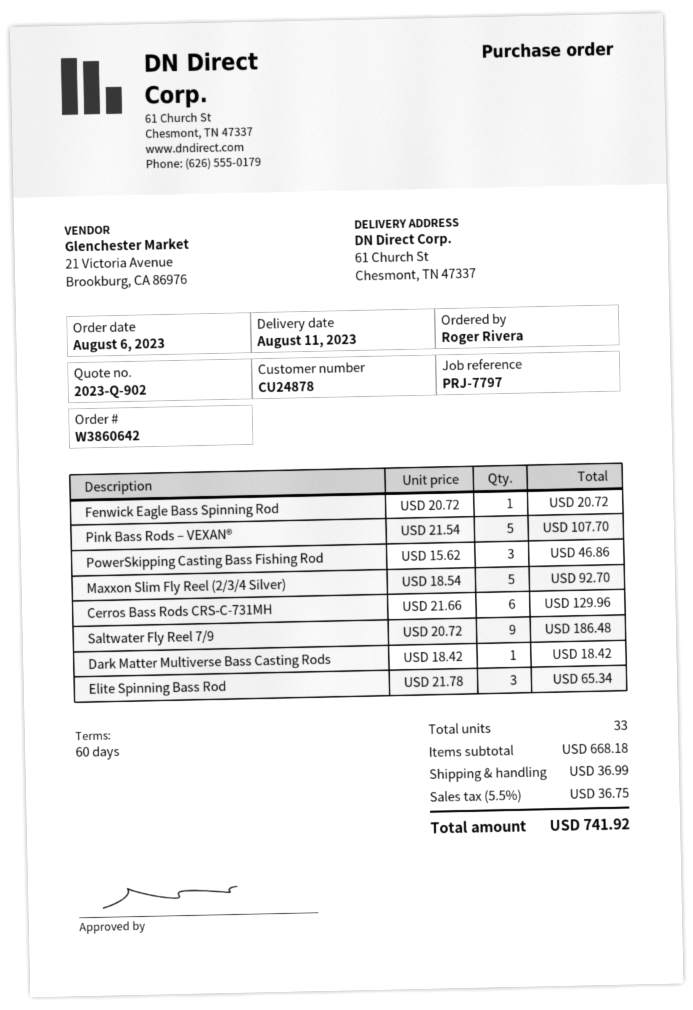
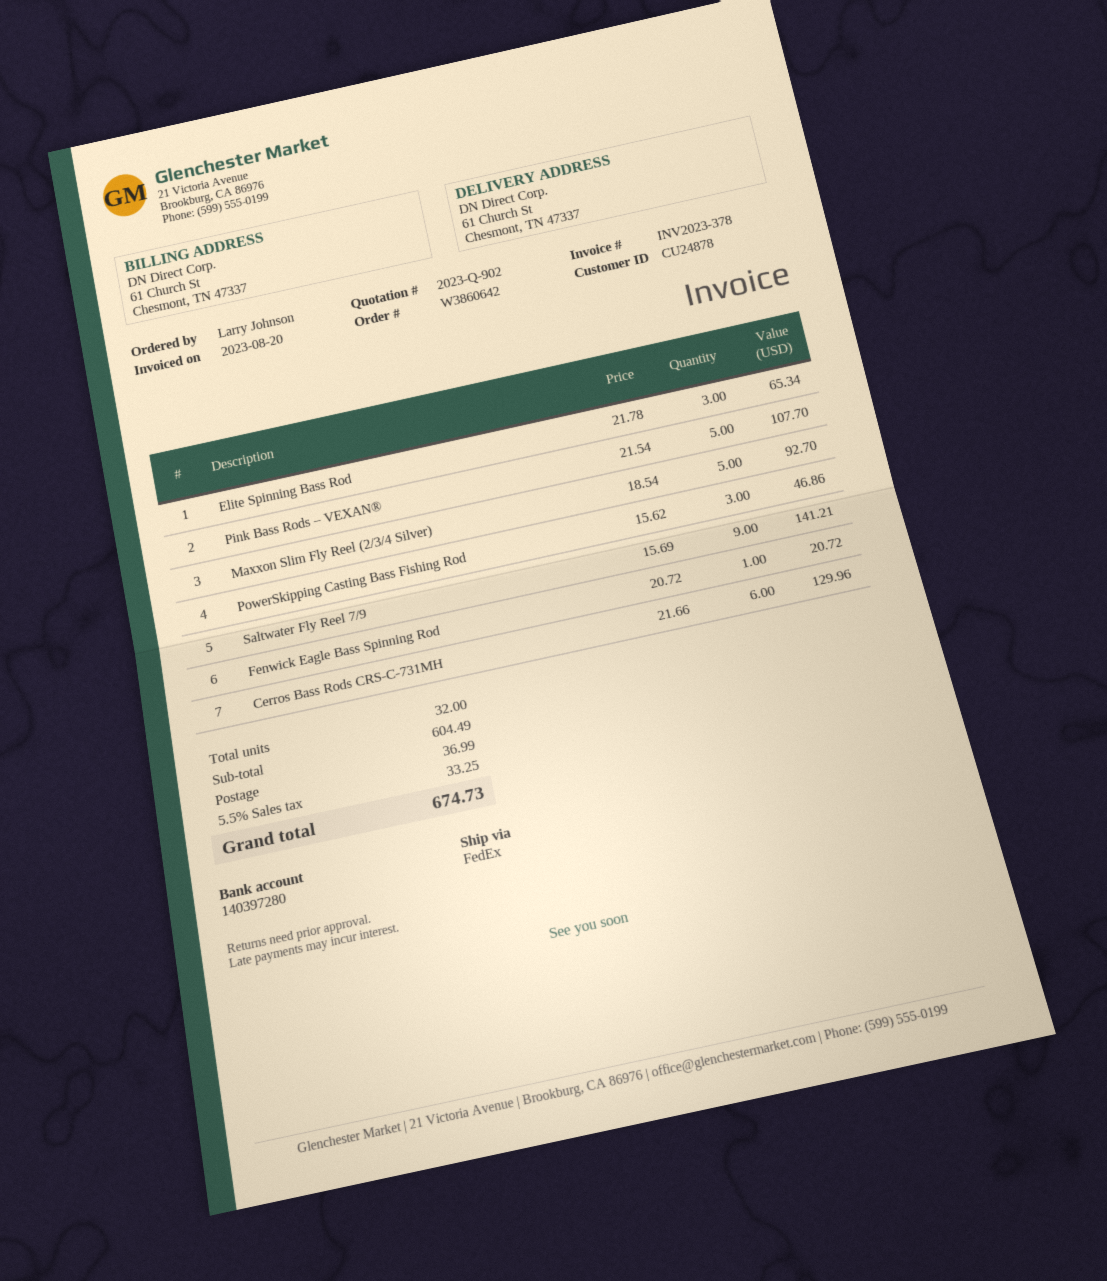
ordered by: Roger Rivera -> Larry Johnson
Saltwater Fly Reel 7/9: 9 x 20.72 = 186.48 -> 9 x 15.69 = 141.21
Dark Matter Multiverse Bass Casting Rods: 1 x 18.42 = 18.42 -> none
total quantity: 33 -> 32
subtotal: 668.18 -> 604.49
tax: 5.5% = 36.75 -> 5.5% = 33.25
total: 741.92 -> 674.73

